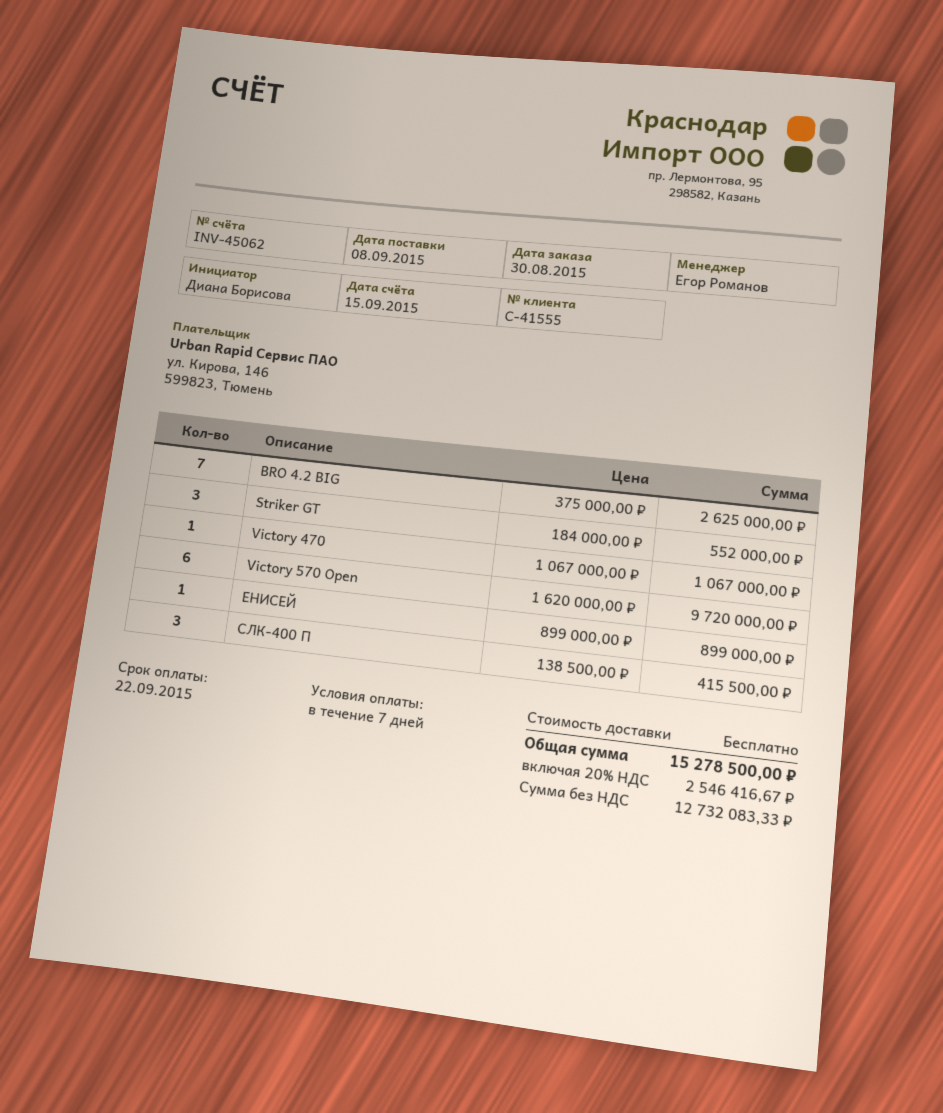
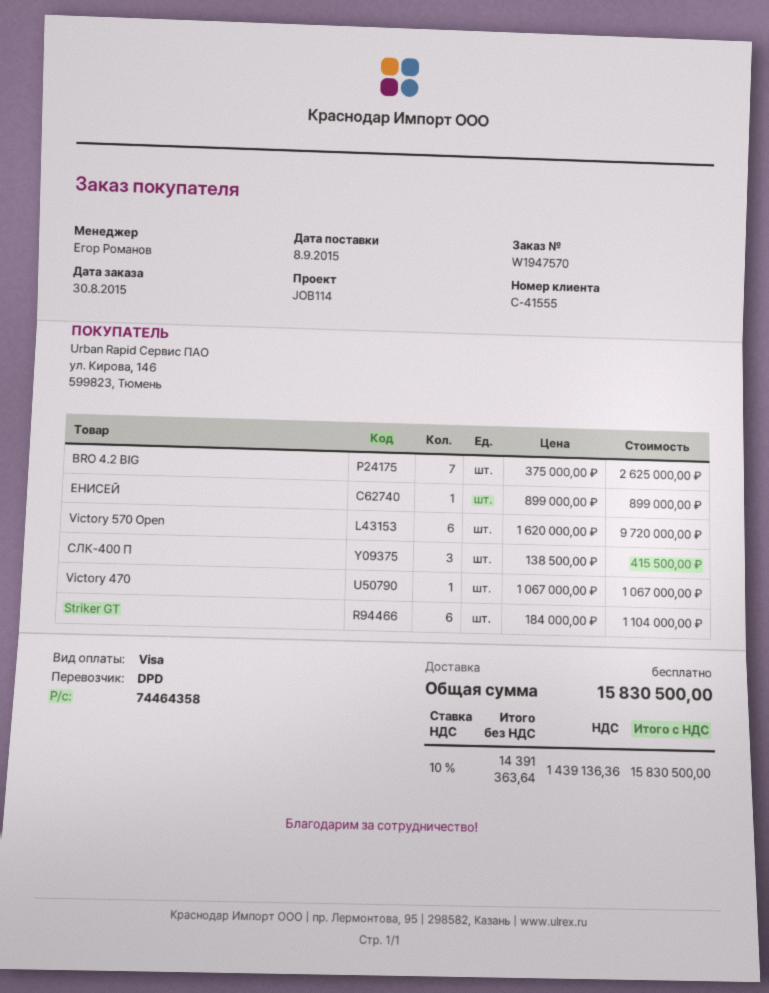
Striker GT: 3 x 184000.00 = 552000.00 -> 6 x 184000.00 = 1104000.00
net: 12732083.33 -> 14391363.64
tax: 20% = 2546416.67 -> 10% = 1439136.36
total: 15278500.00 -> 15830500.00

